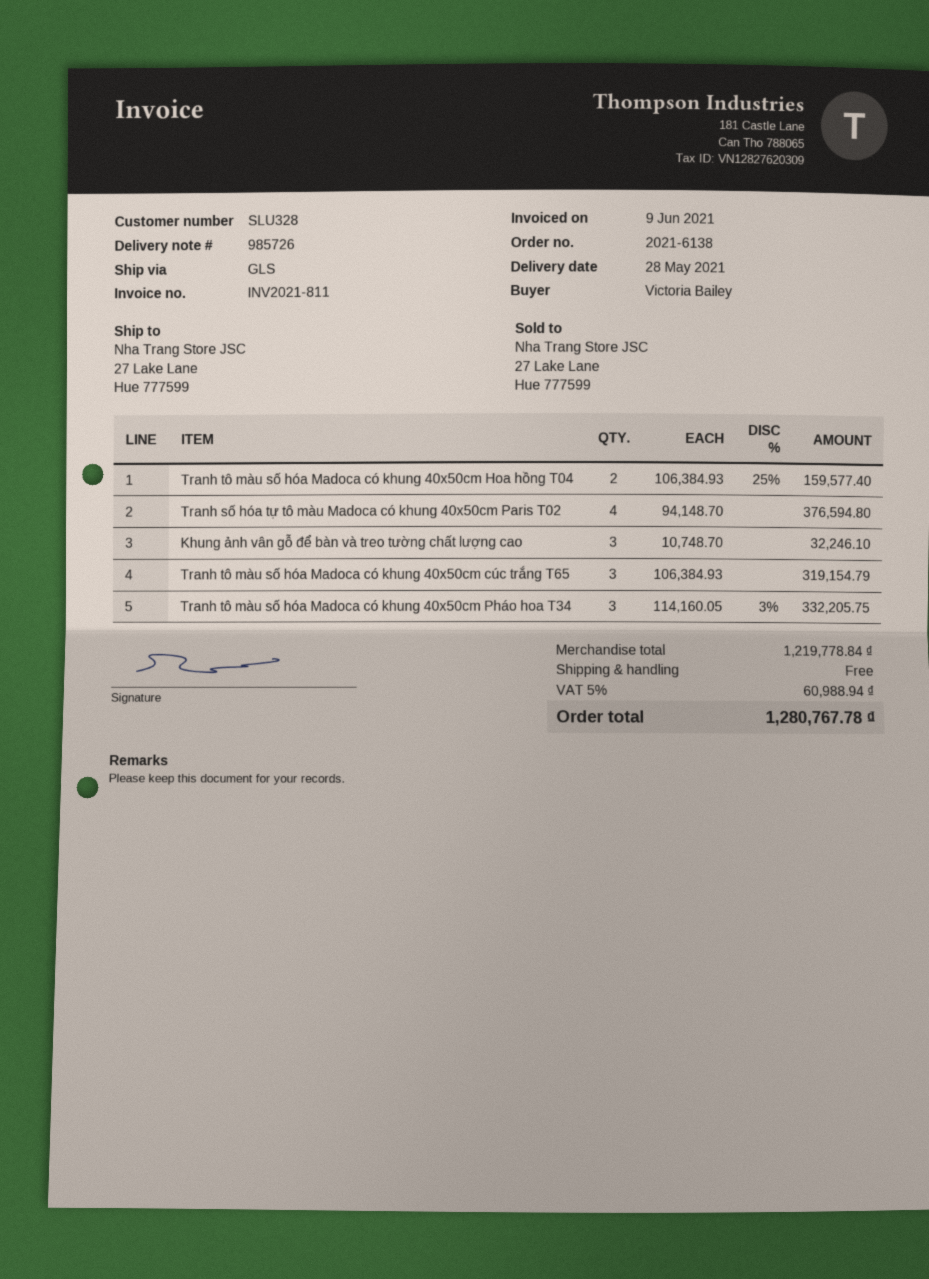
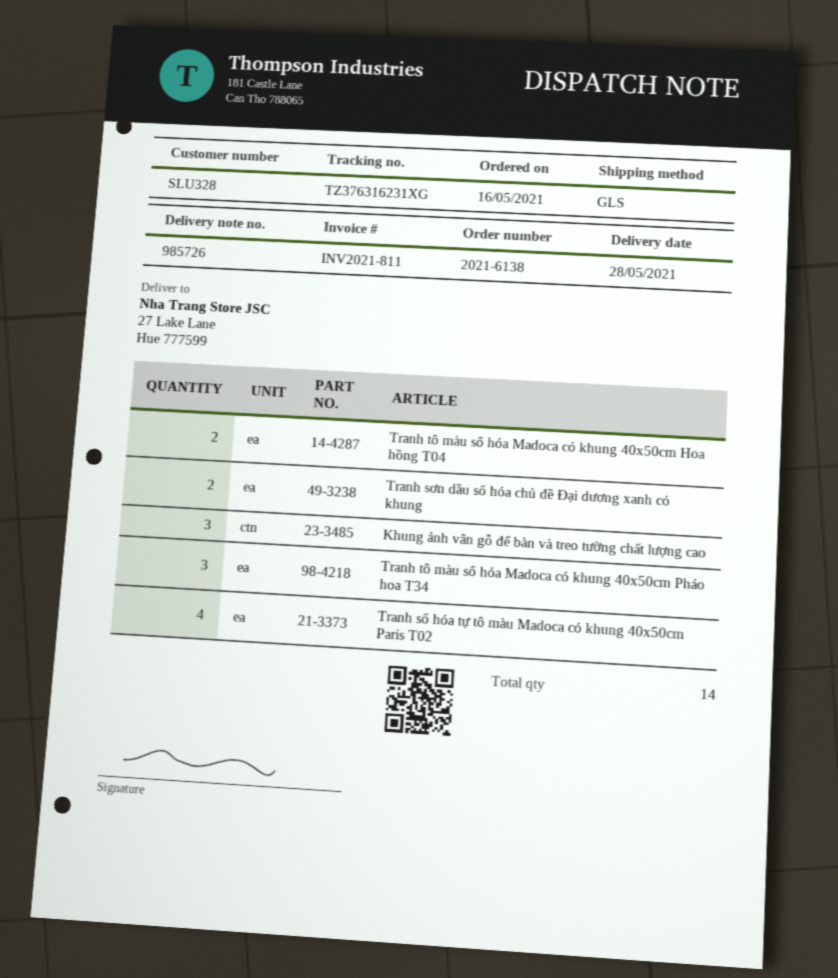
Tranh tô màu số hóa Madoca có khung 40x50cm cúc trắng T65: 3 -> none
Tranh sơn dầu số hóa chủ đề Đại dương xanh có khung: none -> 2

